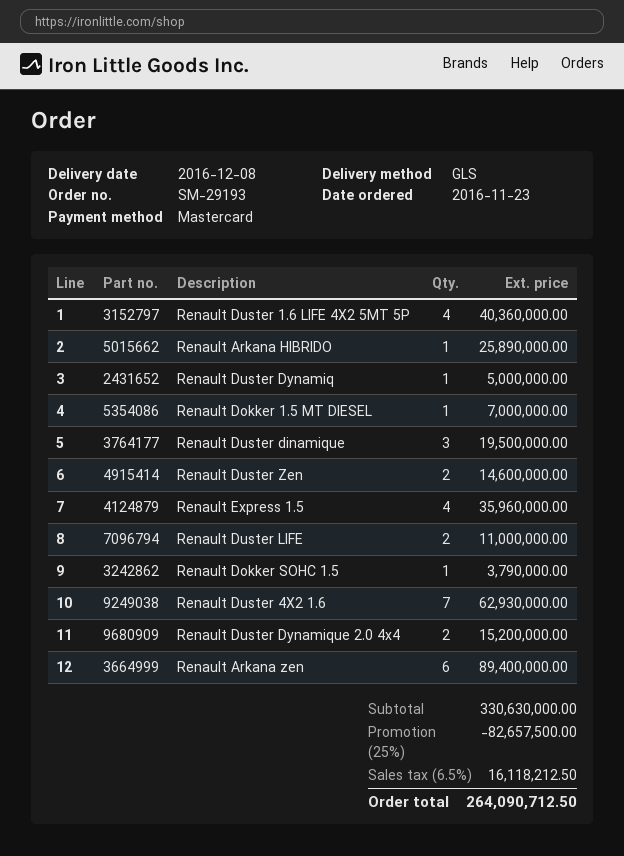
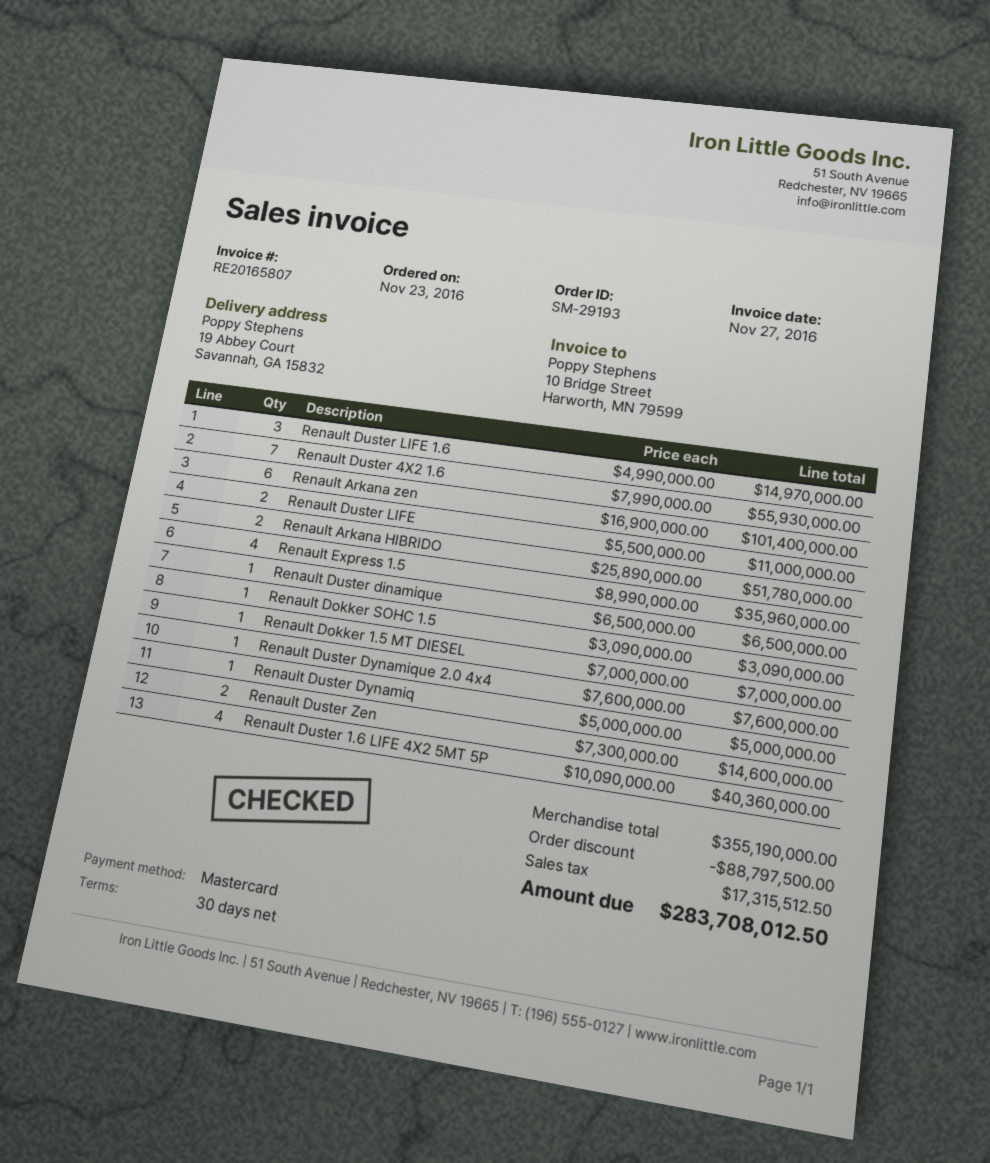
Renault Arkana HIBRIDO: 1 for 25890000.00 -> 2 for 51780000.00
Renault Duster dinamique: 3 for 19500000.00 -> 1 for 6500000.00
Renault Dokker SOHC 1.5: 1 for 3790000.00 -> 1 for 3090000.00
Renault Duster 4X2 1.6: 7 for 62930000.00 -> 7 for 55930000.00
Renault Duster Dynamique 2.0 4x4: 2 for 15200000.00 -> 1 for 7600000.00
Renault Arkana zen: 6 for 89400000.00 -> 6 for 101400000.00
Renault Duster LIFE 1.6: none -> 3 for 14970000.00
subtotal: 330630000.00 -> 355190000.00
discount: 82657500.00 -> 88797500.00
tax: 16118212.50 -> 17315512.50
total: 264090712.50 -> 283708012.50

